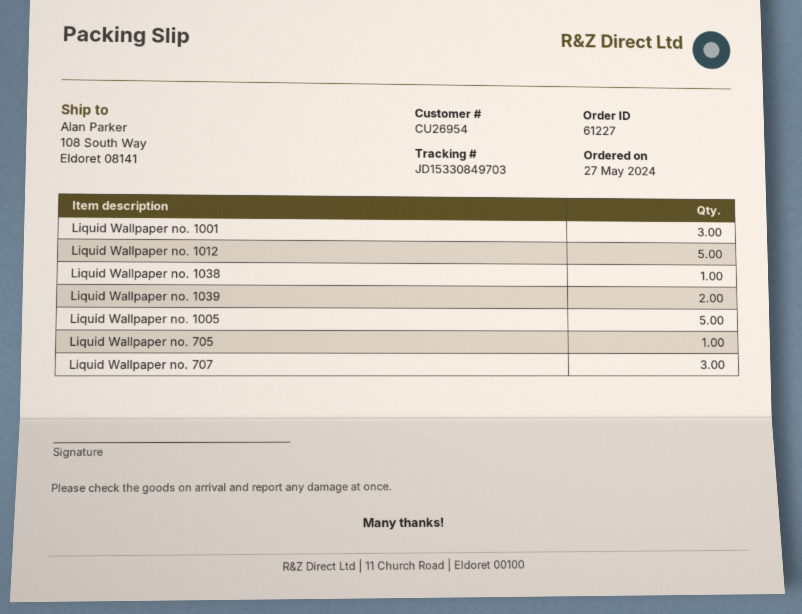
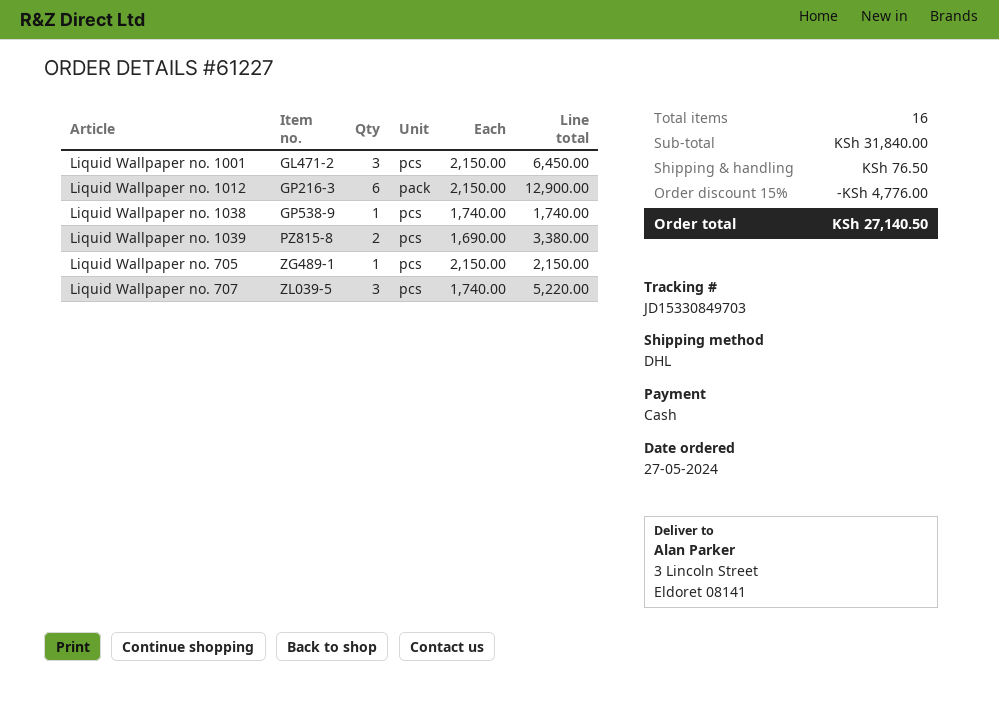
ship to: 108 South Way, Eldoret 08141 -> 3 Lincoln Street, Eldoret 08141
Liquid Wallpaper no. 1012: 5 -> 6
Liquid Wallpaper no. 1005: 5 -> none

